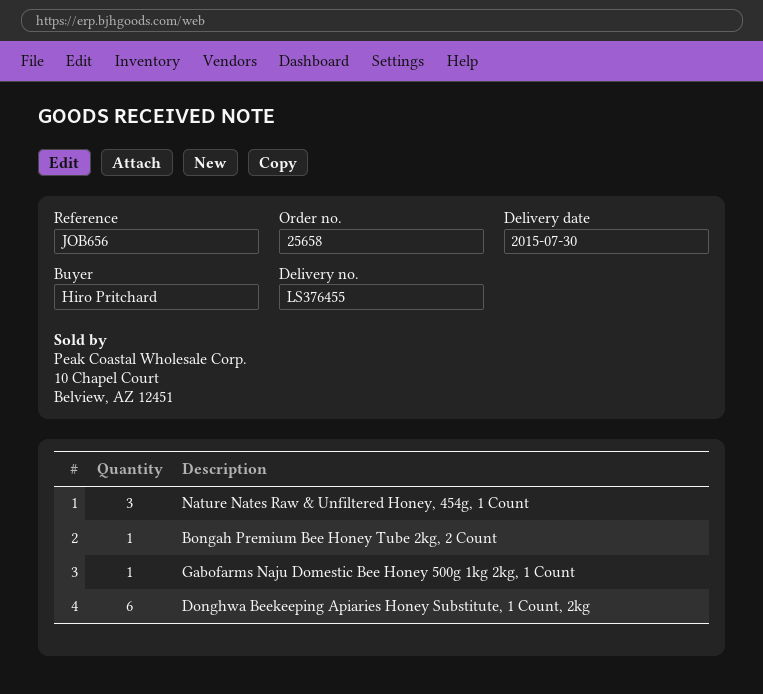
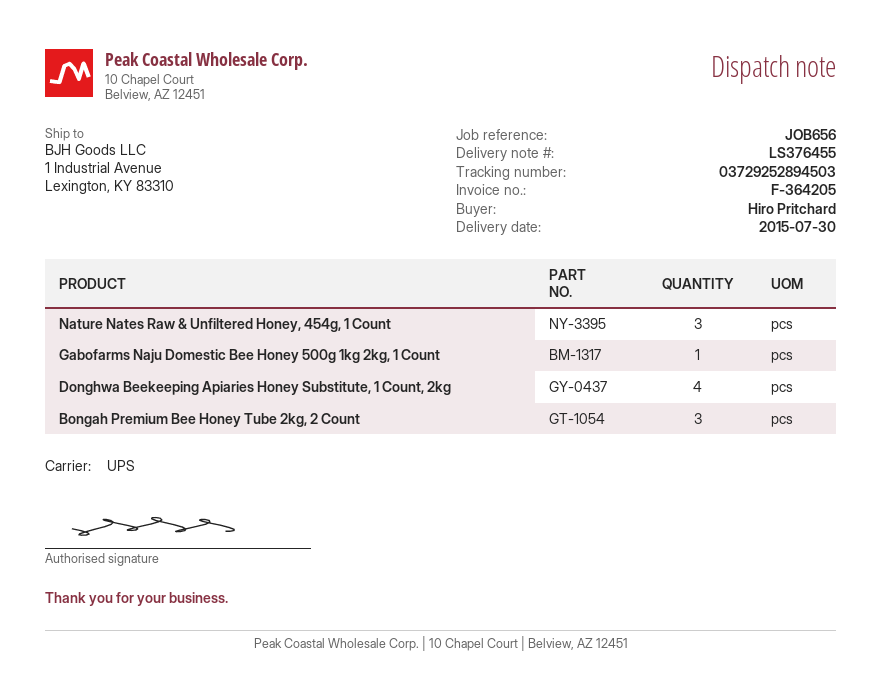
Bongah Premium Bee Honey Tube 2kg, 2 Count: 1 -> 3
Donghwa Beekeeping Apiaries Honey Substitute, 1 Count, 2kg: 6 -> 4

